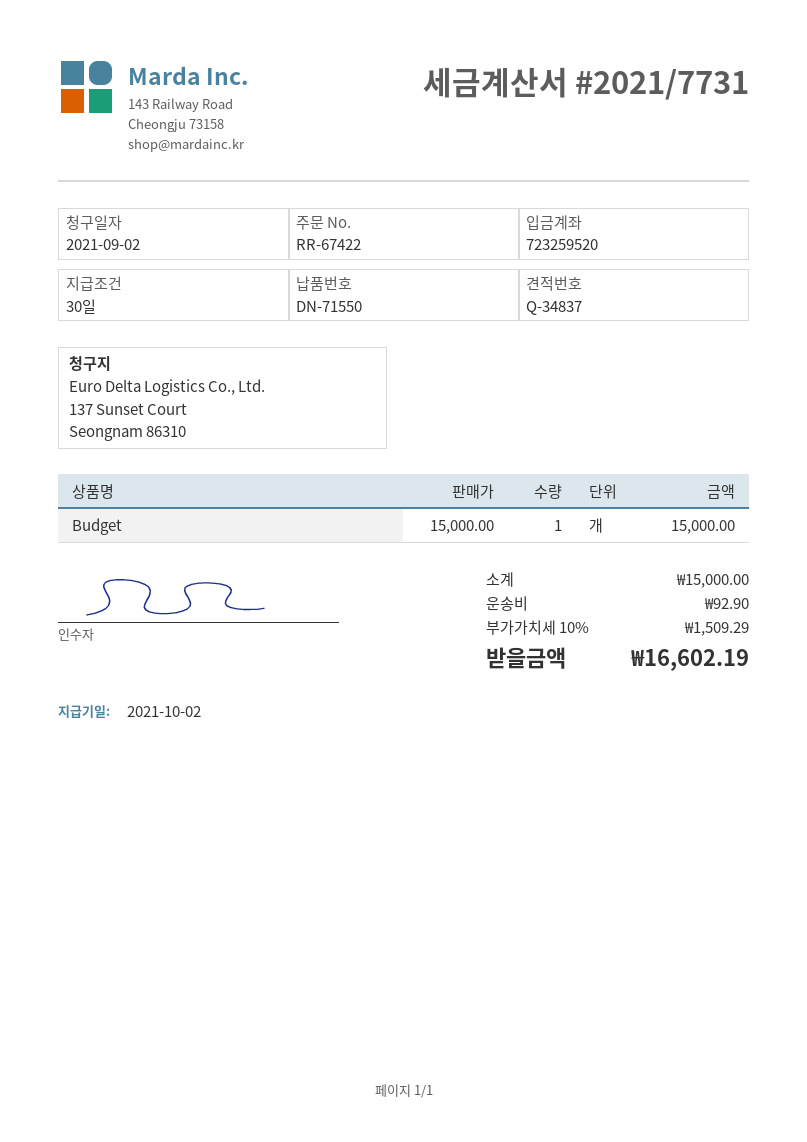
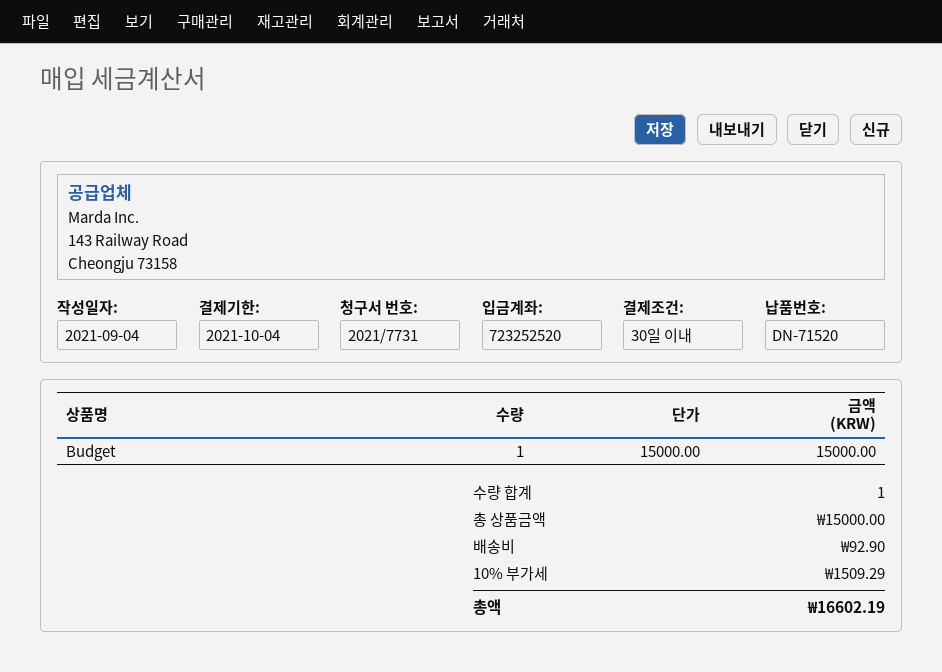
delivery note number: DN-71550 -> DN-71520
invoice date: 2021-09-02 -> 2021-09-04
due date: 2021-10-02 -> 2021-10-04
bank account: 723259520 -> 723252520

